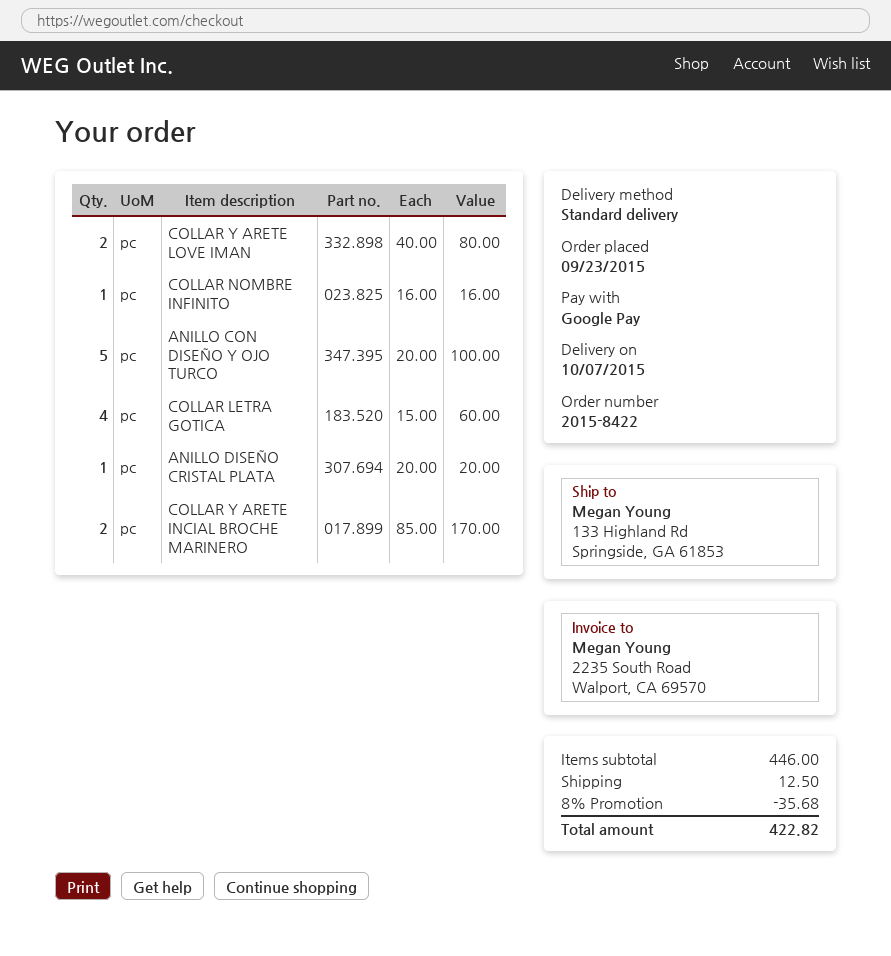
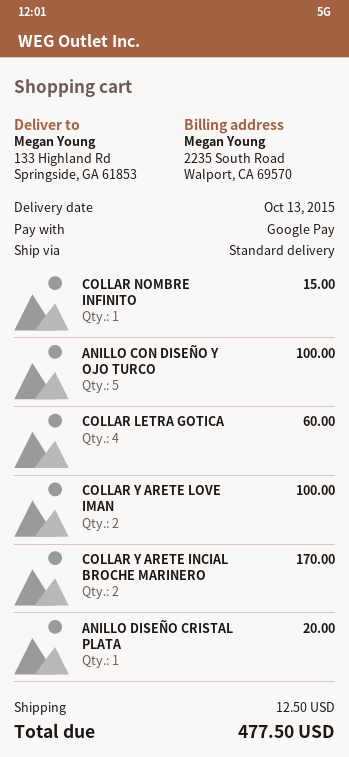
delivery date: 2015-10-07 -> 2015-10-13
COLLAR Y ARETE LOVE IMAN: 2 for 80.00 -> 2 for 100.00
COLLAR NOMBRE INFINITO: 1 for 16.00 -> 1 for 15.00
discount: 8% = 35.68 -> none
total: 422.82 -> 477.50

